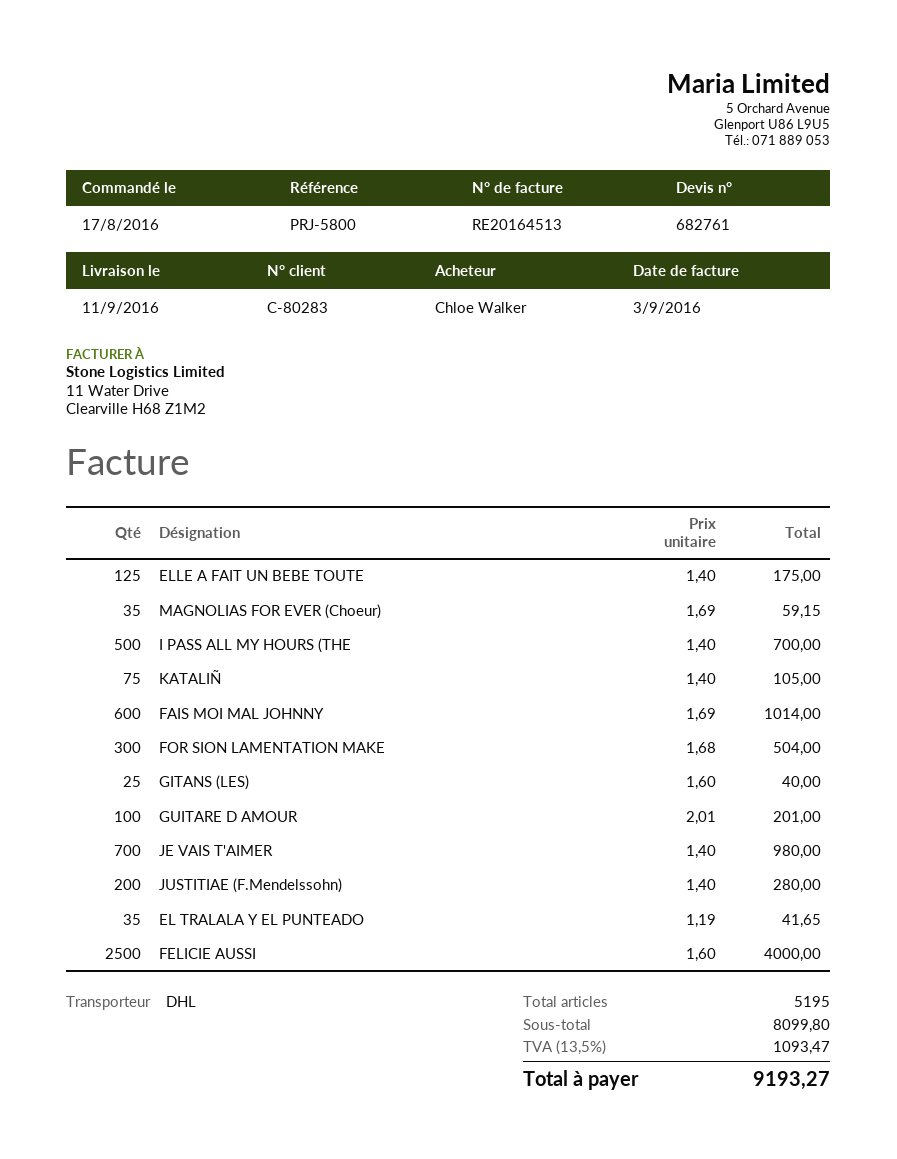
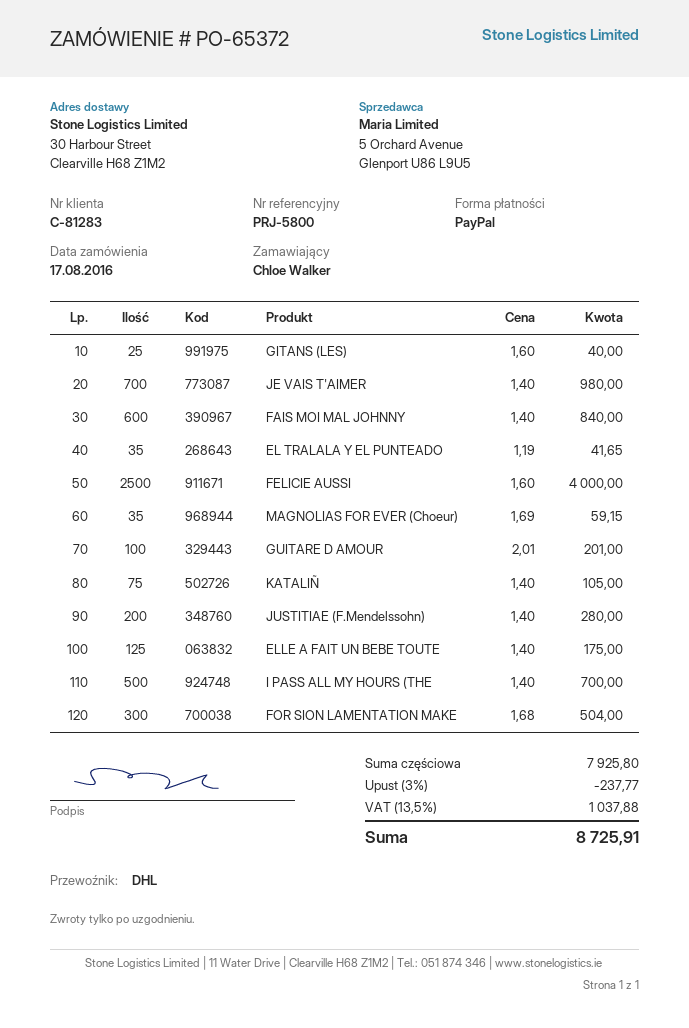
customer number: C-80283 -> C-81283
FAIS MOI MAL JOHNNY: 600 x 1.69 = 1014.00 -> 600 x 1.40 = 840.00
subtotal: 8099.80 -> 7925.80
discount: none -> 3% = 237.77
tax: 13.5% = 1093.47 -> 13.5% = 1037.88
total: 9193.27 -> 8725.91

